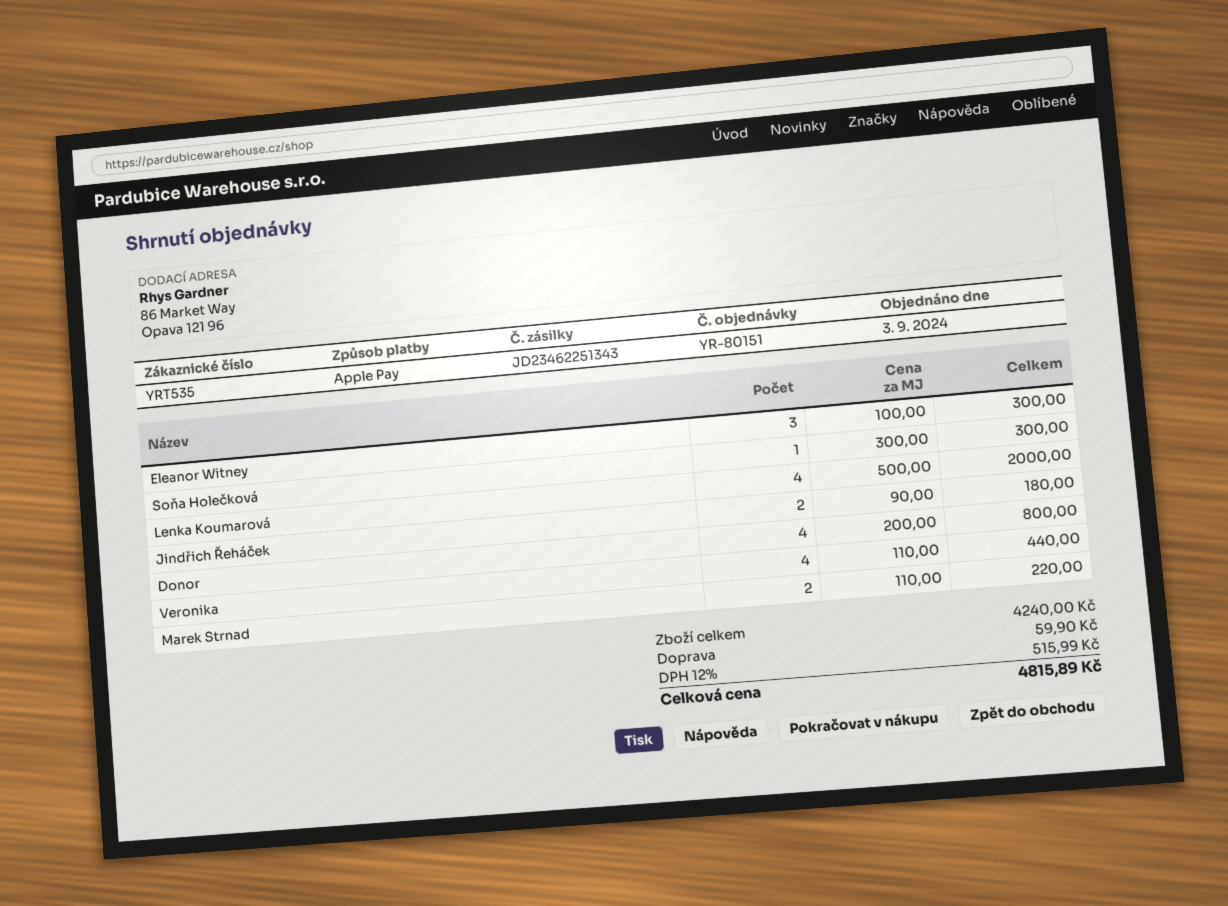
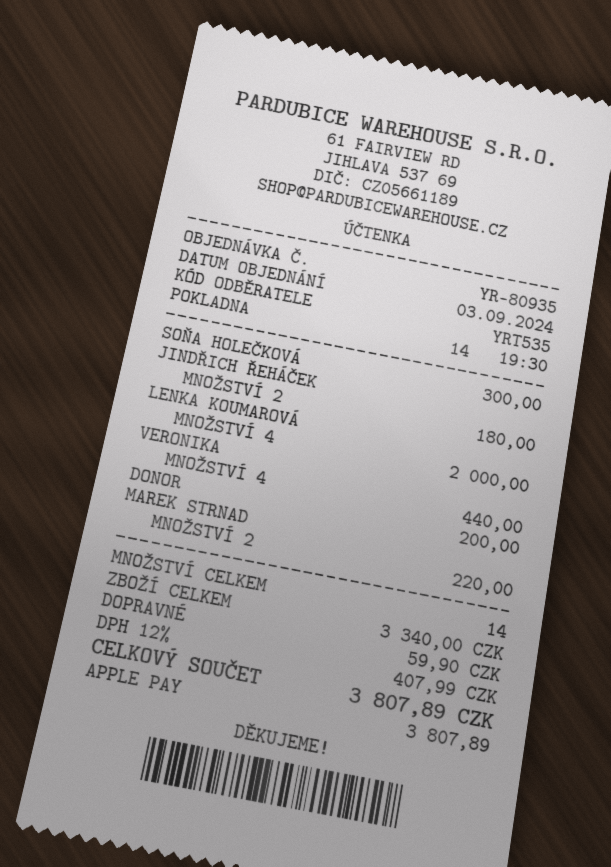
order number: YR-80151 -> YR-80935
Eleanor Witney: 3 for 300.00 -> none
Donor: 4 for 800.00 -> 1 for 200.00
subtotal: 4240.00 -> 3340.00
tax: 12% = 515.99 -> 12% = 407.99
total: 4815.89 -> 3807.89

